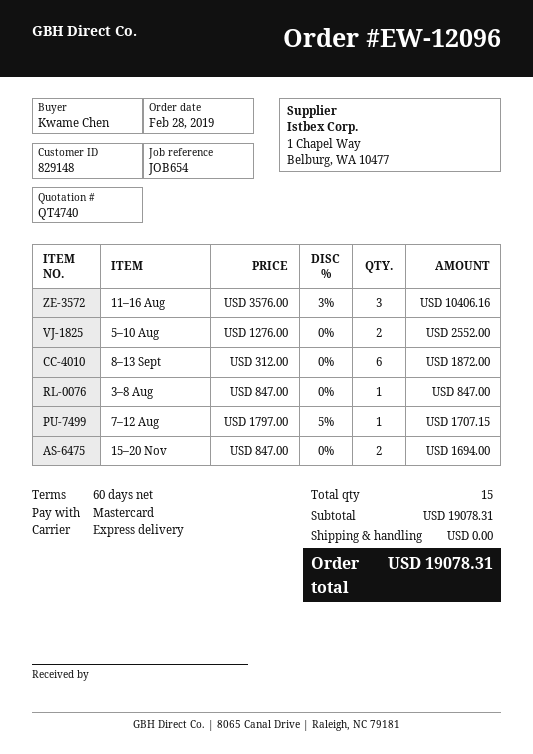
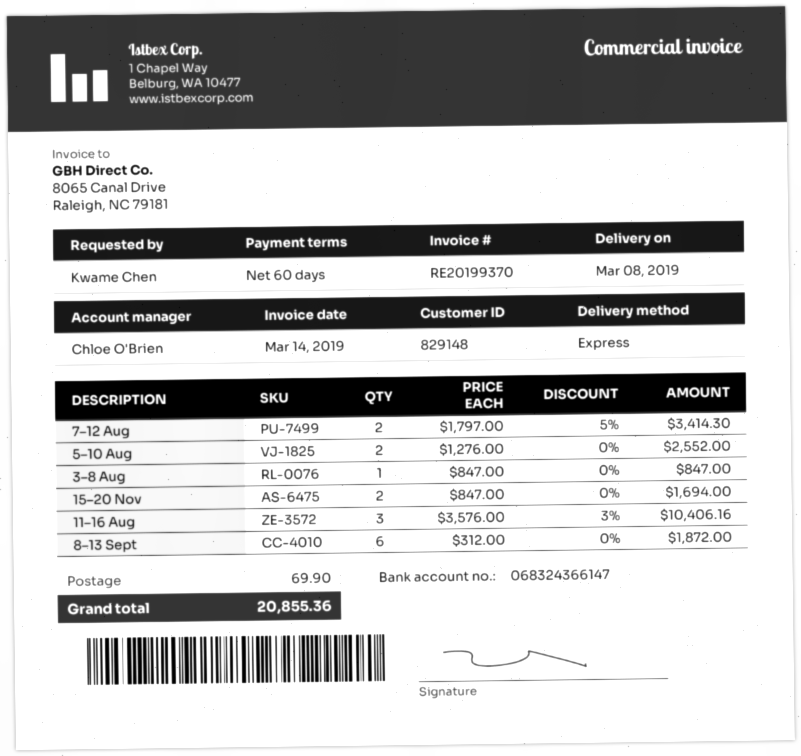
7–12 Aug: 1 x 1797.00 - 5% = 1707.15 -> 2 x 1797.00 - 5% = 3414.30
shipping: 0.00 -> 69.90
total: 19078.31 -> 20855.36

